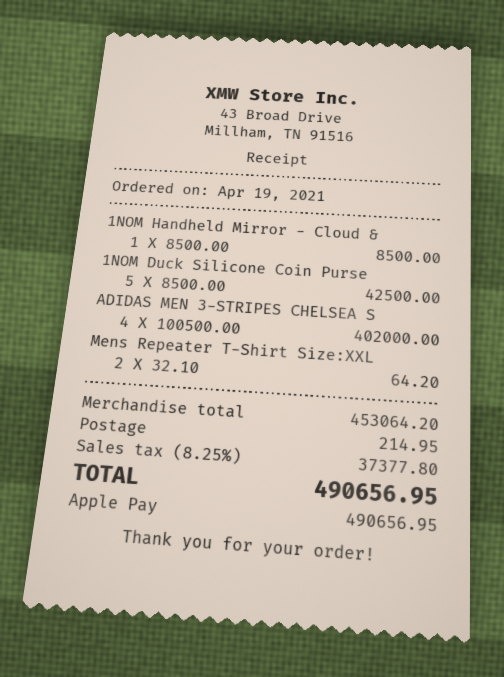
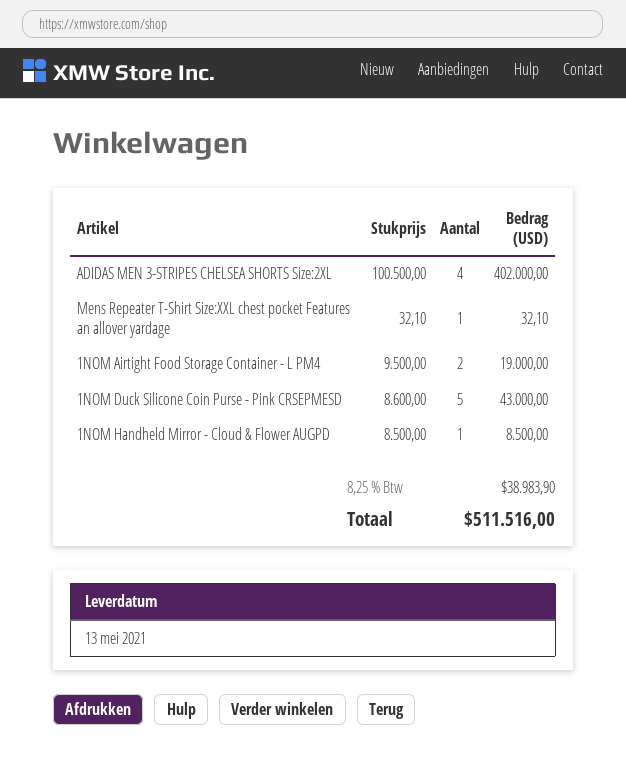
1NOM Duck Silicone Coin Purse: 5 x 8500.00 = 42500.00 -> 5 x 8600.00 = 43000.00
Mens Repeater T-Shirt Size:XXL: 2 x 32.10 = 64.20 -> 1 x 32.10 = 32.10
1NOM Airtight Food Storage Container - L PM4: none -> 2 x 9500.00 = 19000.00
shipping: 214.95 -> none
tax: 8.25% = 37377.80 -> 8.25% = 38983.90
total: 490656.95 -> 511516.00

